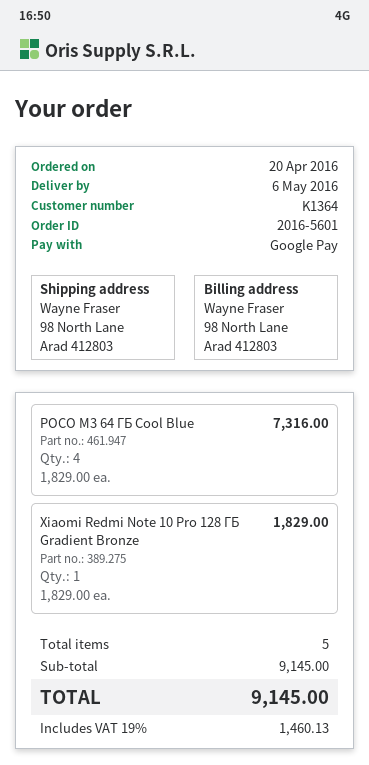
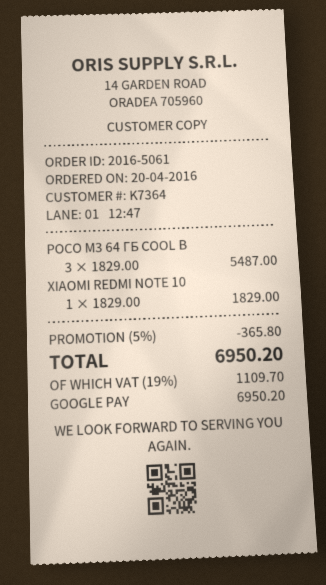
order number: 2016-5601 -> 2016-5061
customer number: K1364 -> K7364
POCO M3 64 ГБ Cool Blue: 4 x 1829.00 = 7316.00 -> 3 x 1829.00 = 5487.00
discount: none -> 5% = 365.80
tax: 19% = 1460.13 -> 19% = 1109.70
total: 9145.00 -> 6950.20

